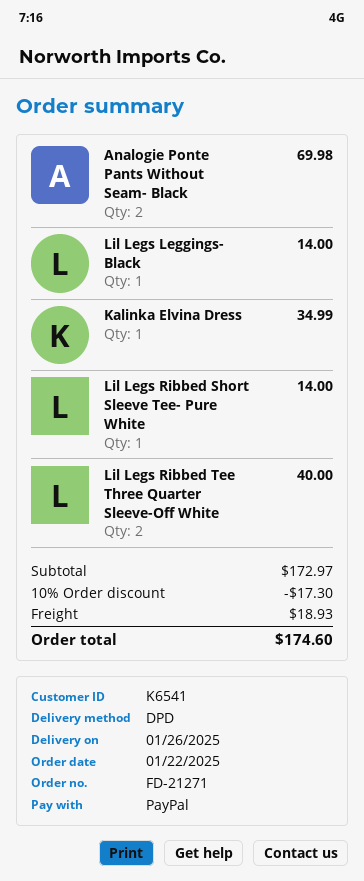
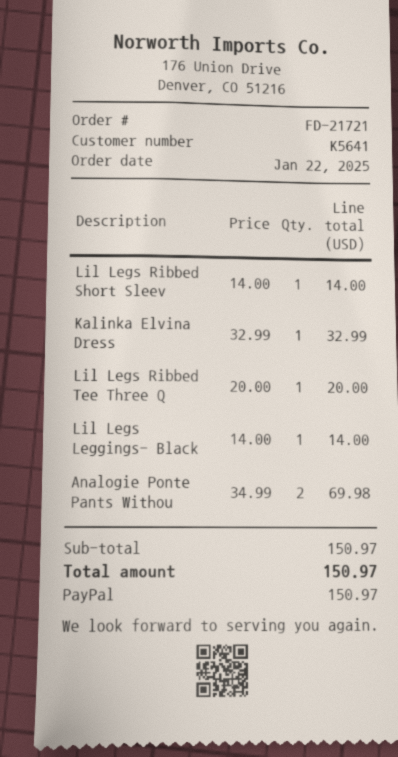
order number: FD-21271 -> FD-21721
customer number: K6541 -> K5641
Kalinka Elvina Dress: 1 for 34.99 -> 1 for 32.99
Lil Legs Ribbed Tee Three Quarter Sleeve-Off White: 2 for 40.00 -> 1 for 20.00
subtotal: 172.97 -> 150.97
discount: 10% = 17.30 -> none
shipping: 18.93 -> none
total: 174.60 -> 150.97

